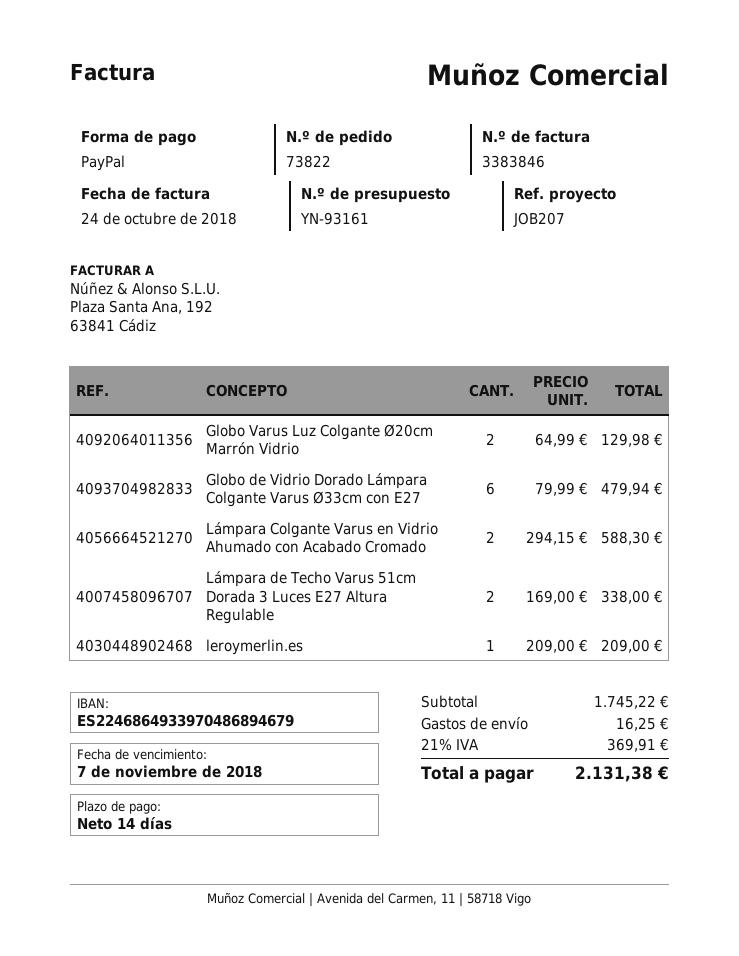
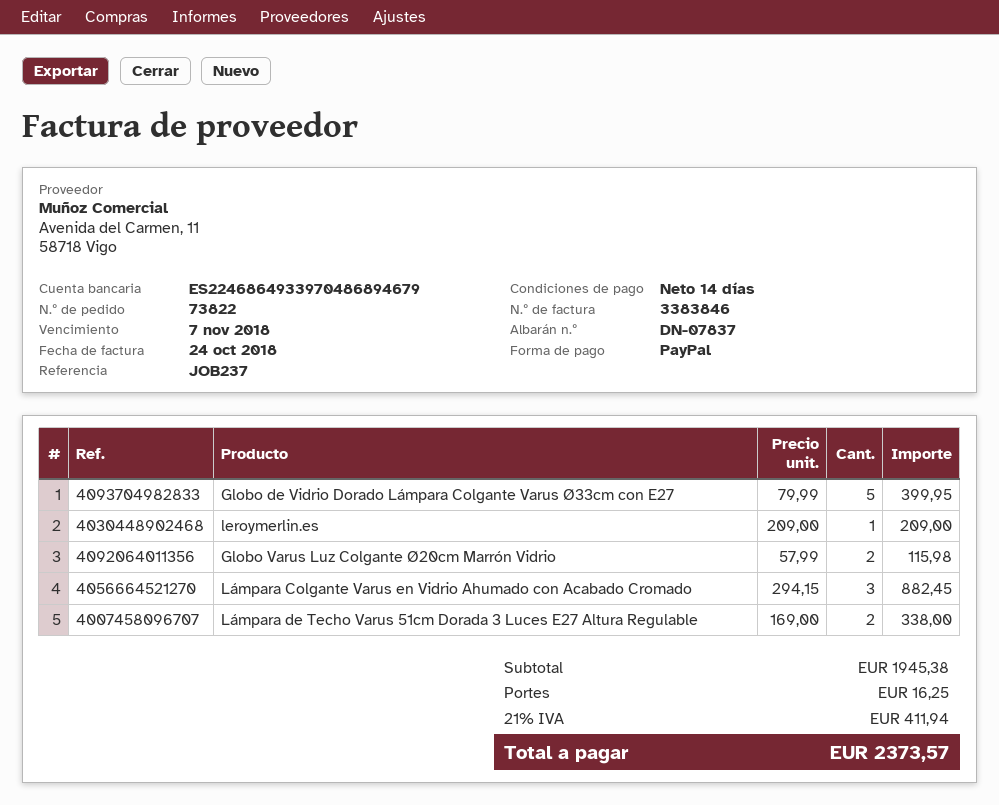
reference: JOB207 -> JOB237
Globo Varus Luz Colgante Ø20cm Marrón Vidrio: 2 x 64.99 = 129.98 -> 2 x 57.99 = 115.98
Globo de Vidrio Dorado Lámpara Colgante Varus Ø33cm con E27: 6 x 79.99 = 479.94 -> 5 x 79.99 = 399.95
Lámpara Colgante Varus en Vidrio Ahumado con Acabado Cromado: 2 x 294.15 = 588.30 -> 3 x 294.15 = 882.45
subtotal: 1745.22 -> 1945.38
tax: 21% = 369.91 -> 21% = 411.94
total: 2131.38 -> 2373.57

